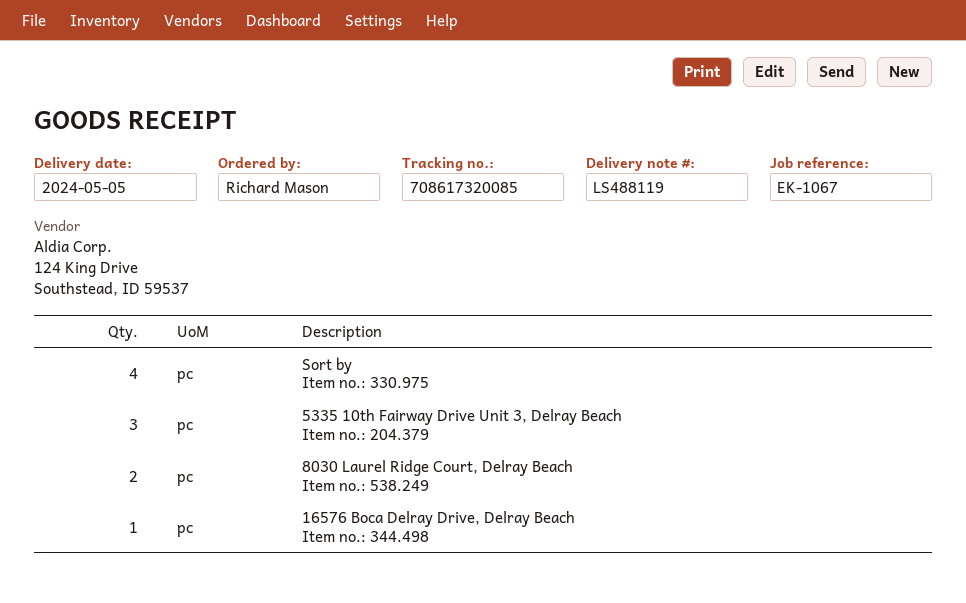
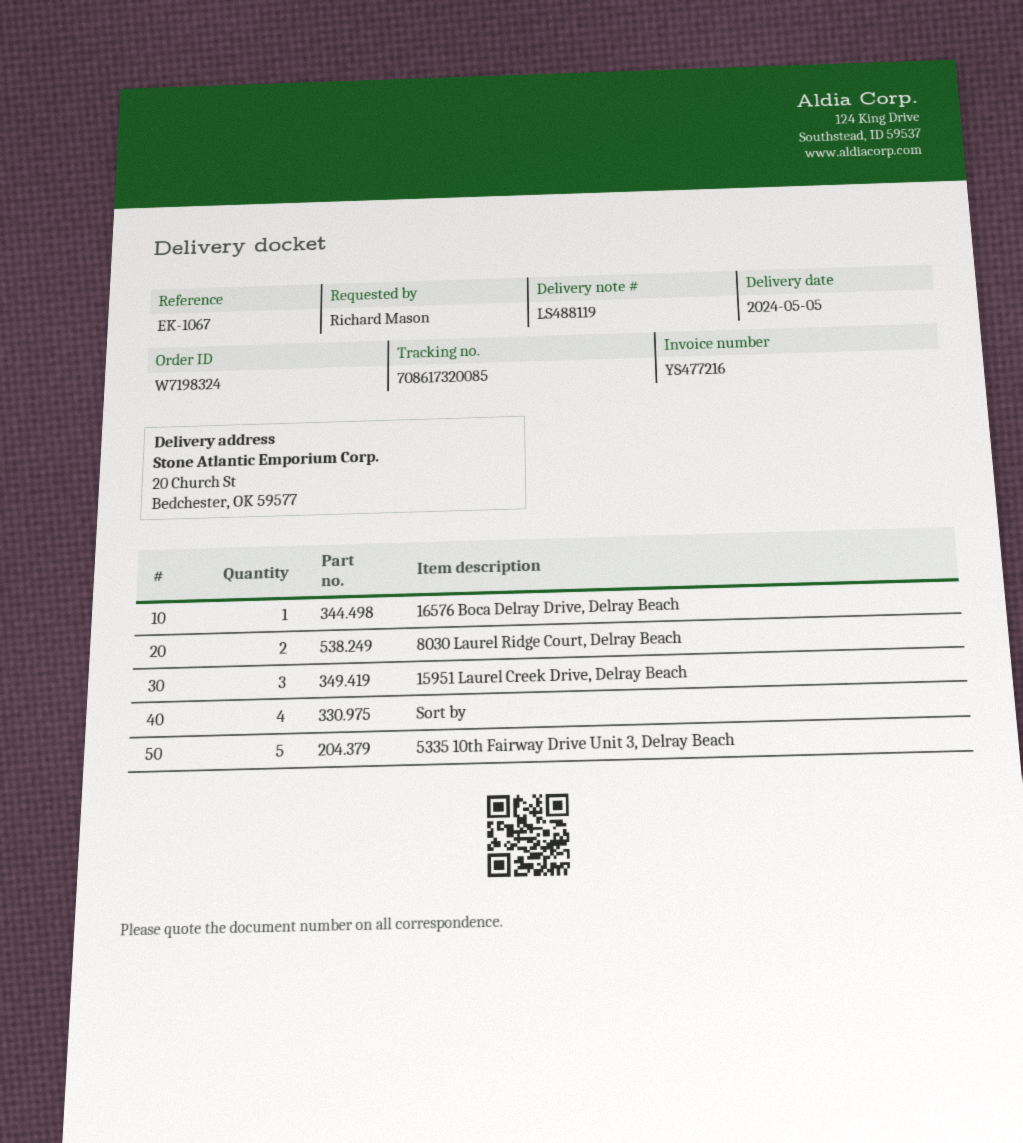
5335 10th Fairway Drive Unit 3, Delray Beach: 3 -> 5
15951 Laurel Creek Drive, Delray Beach: none -> 3

